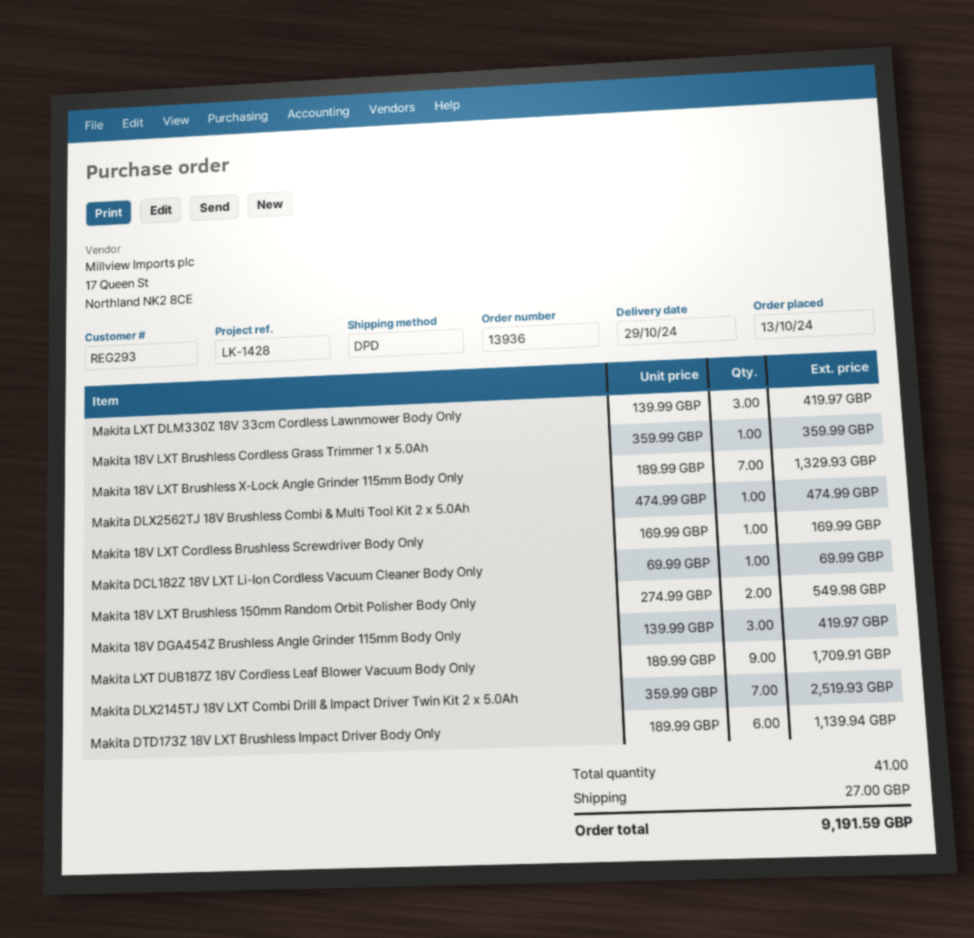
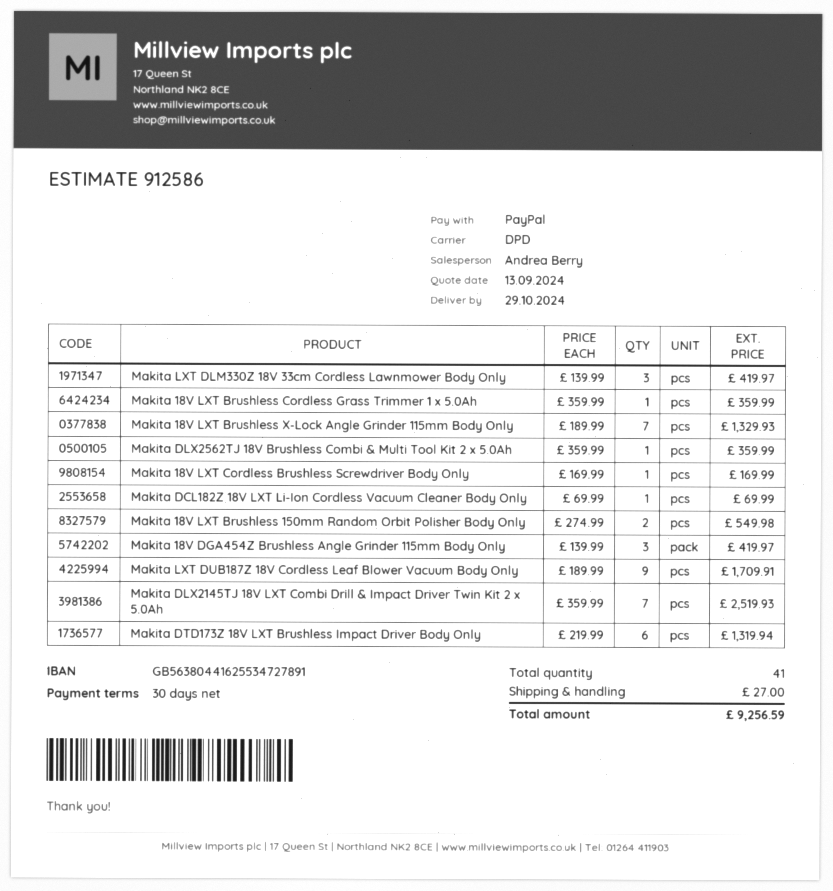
Makita DLX2562TJ 18V Brushless Combi & Multi Tool Kit 2 x 5.0Ah: 1 x 474.99 = 474.99 -> 1 x 359.99 = 359.99
Makita DTD173Z 18V LXT Brushless Impact Driver Body Only: 6 x 189.99 = 1139.94 -> 6 x 219.99 = 1319.94
total: 9191.59 -> 9256.59

